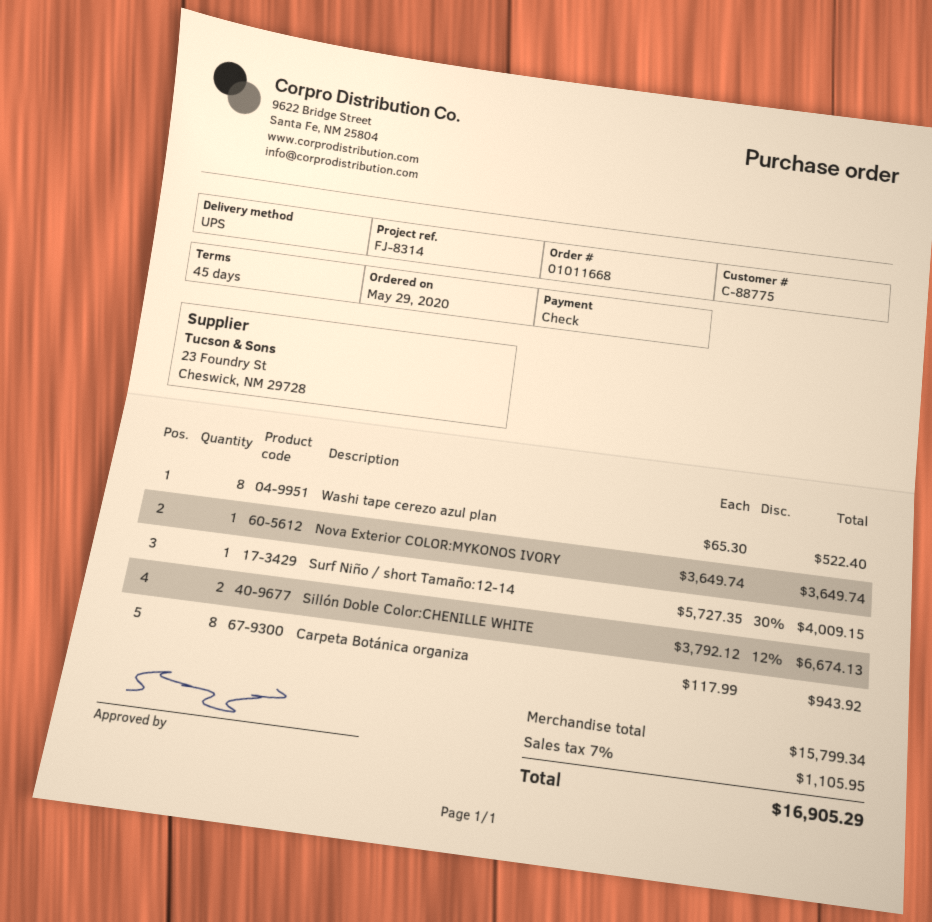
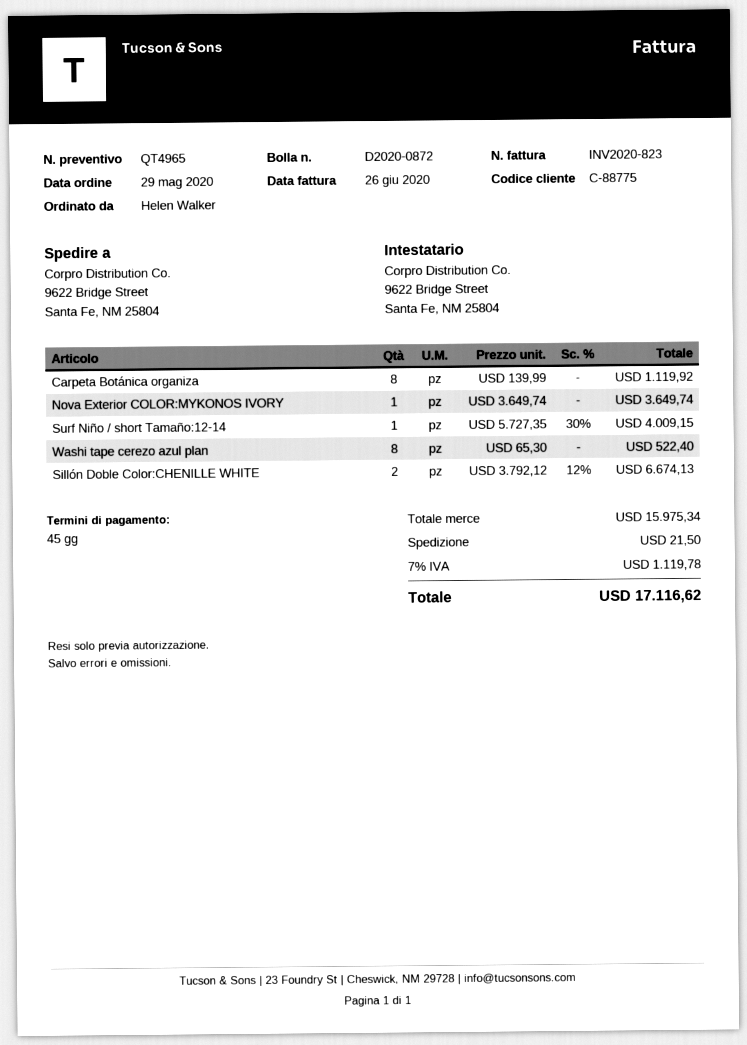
Carpeta Botánica organiza: 8 x 117.99 = 943.92 -> 8 x 139.99 = 1119.92
subtotal: 15799.34 -> 15975.34
shipping: none -> 21.50
tax: 7% = 1105.95 -> 7% = 1119.78
total: 16905.29 -> 17116.62

